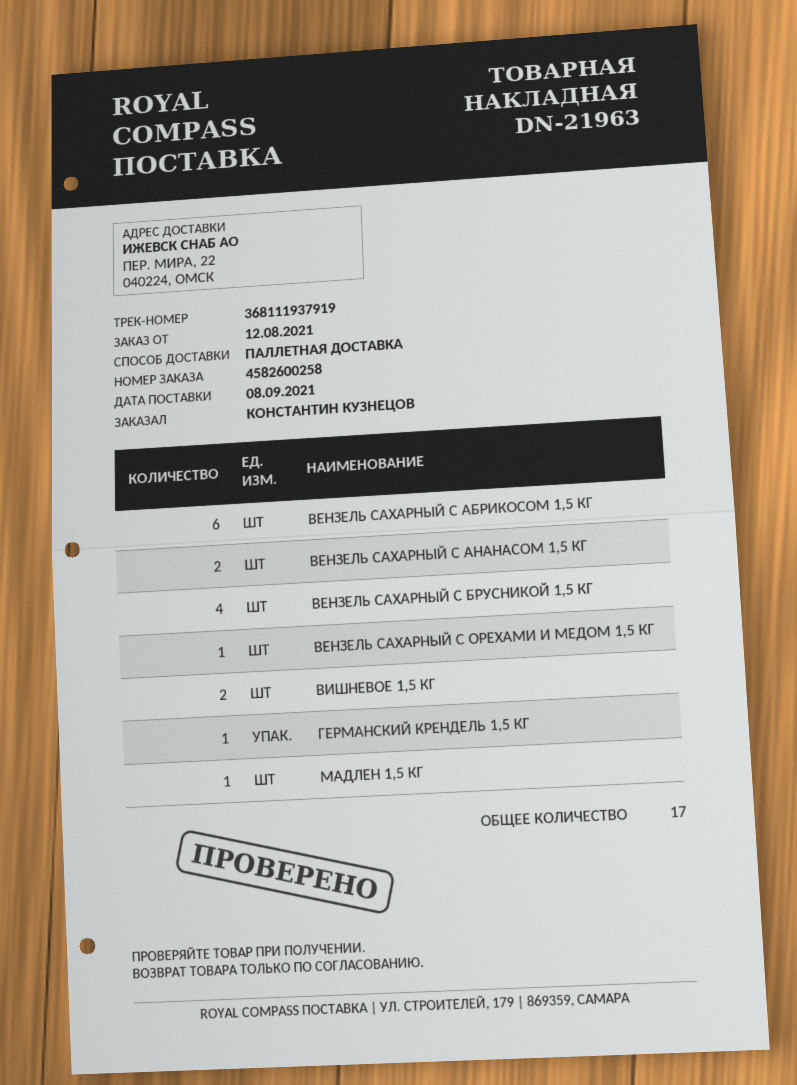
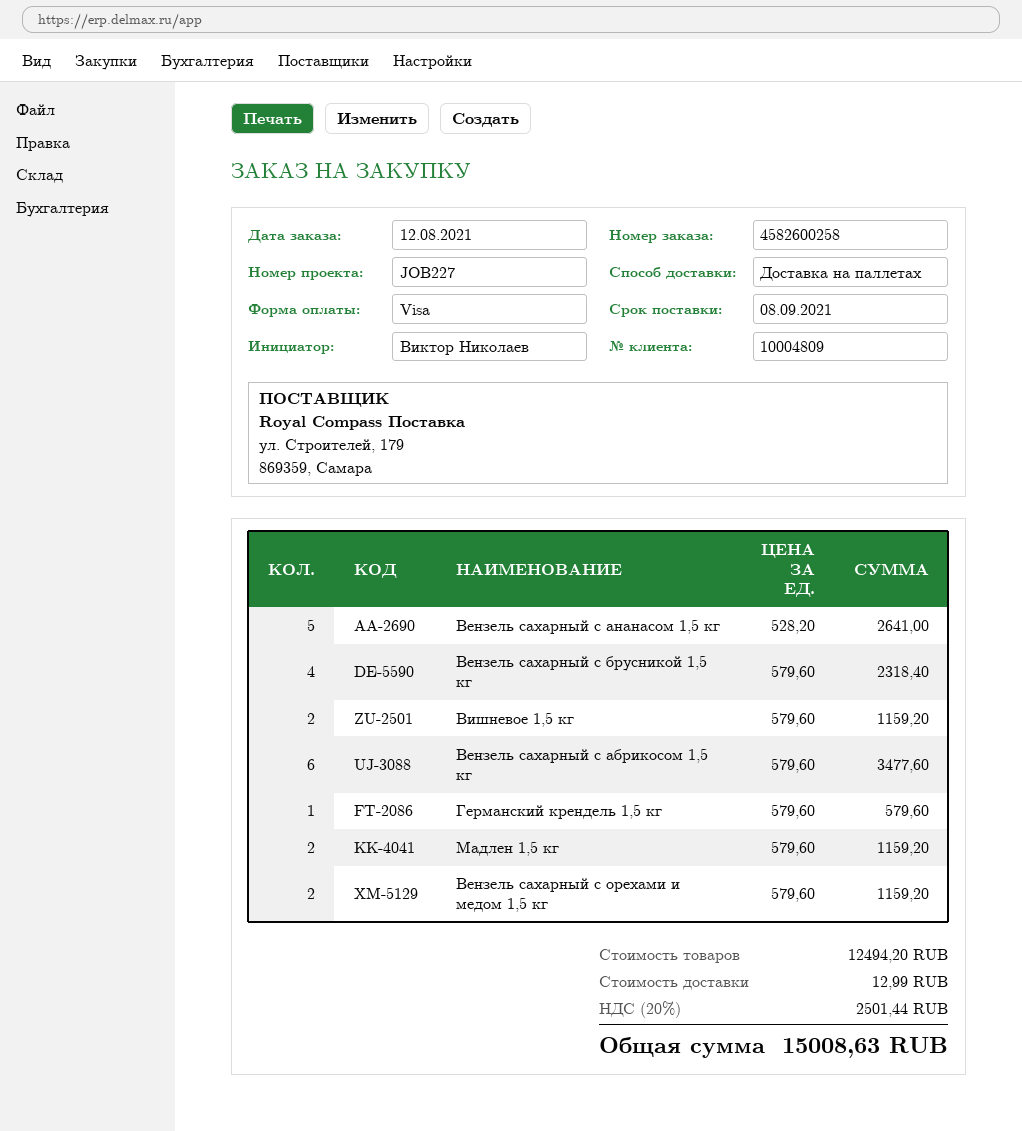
ordered by: КОНСТАНТИН КУЗНЕЦОВ -> Виктор Николаев
ВЕНЗЕЛЬ САХАРНЫЙ С АНАНАСОМ 1,5 КГ: 2 -> 5
ВЕНЗЕЛЬ САХАРНЫЙ С ОРЕХАМИ И МЕДОМ 1,5 КГ: 1 -> 2
МАДЛЕН 1,5 КГ: 1 -> 2

